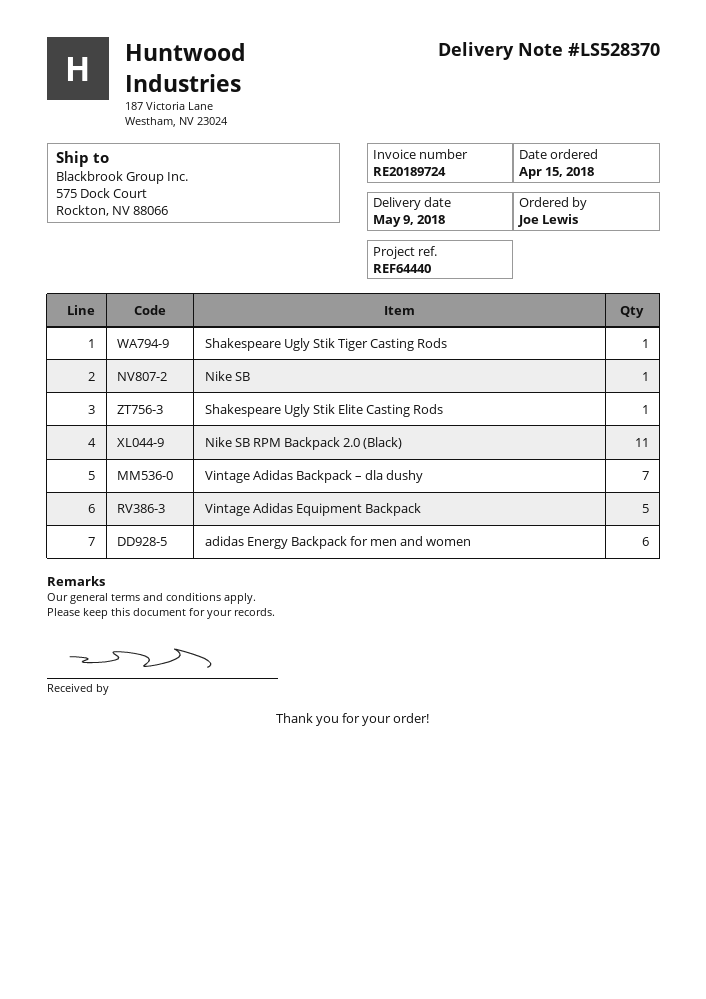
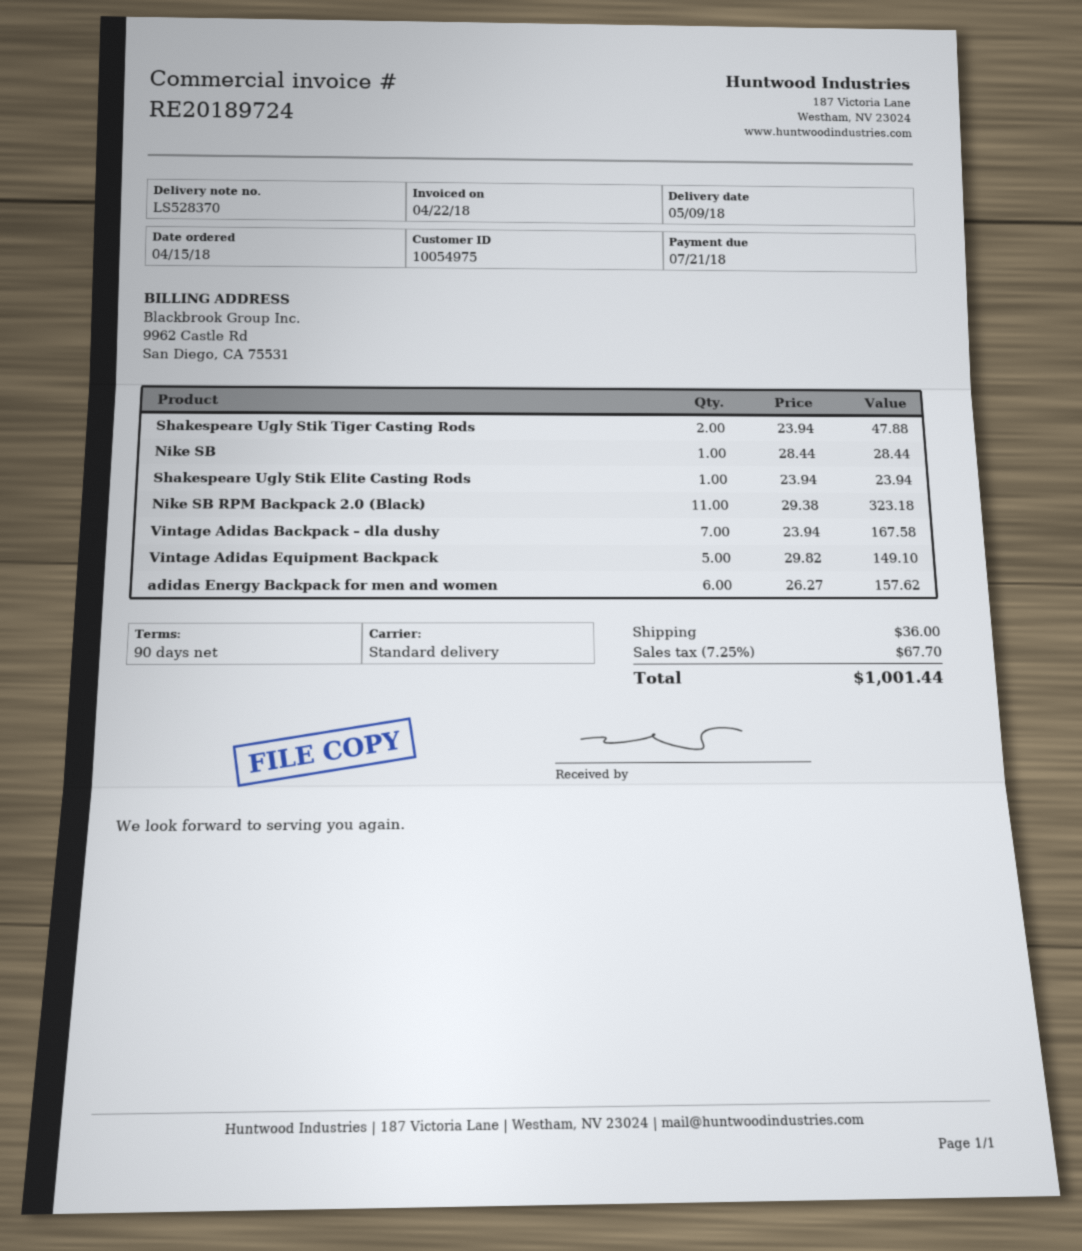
Shakespeare Ugly Stik Tiger Casting Rods: 1 -> 2

